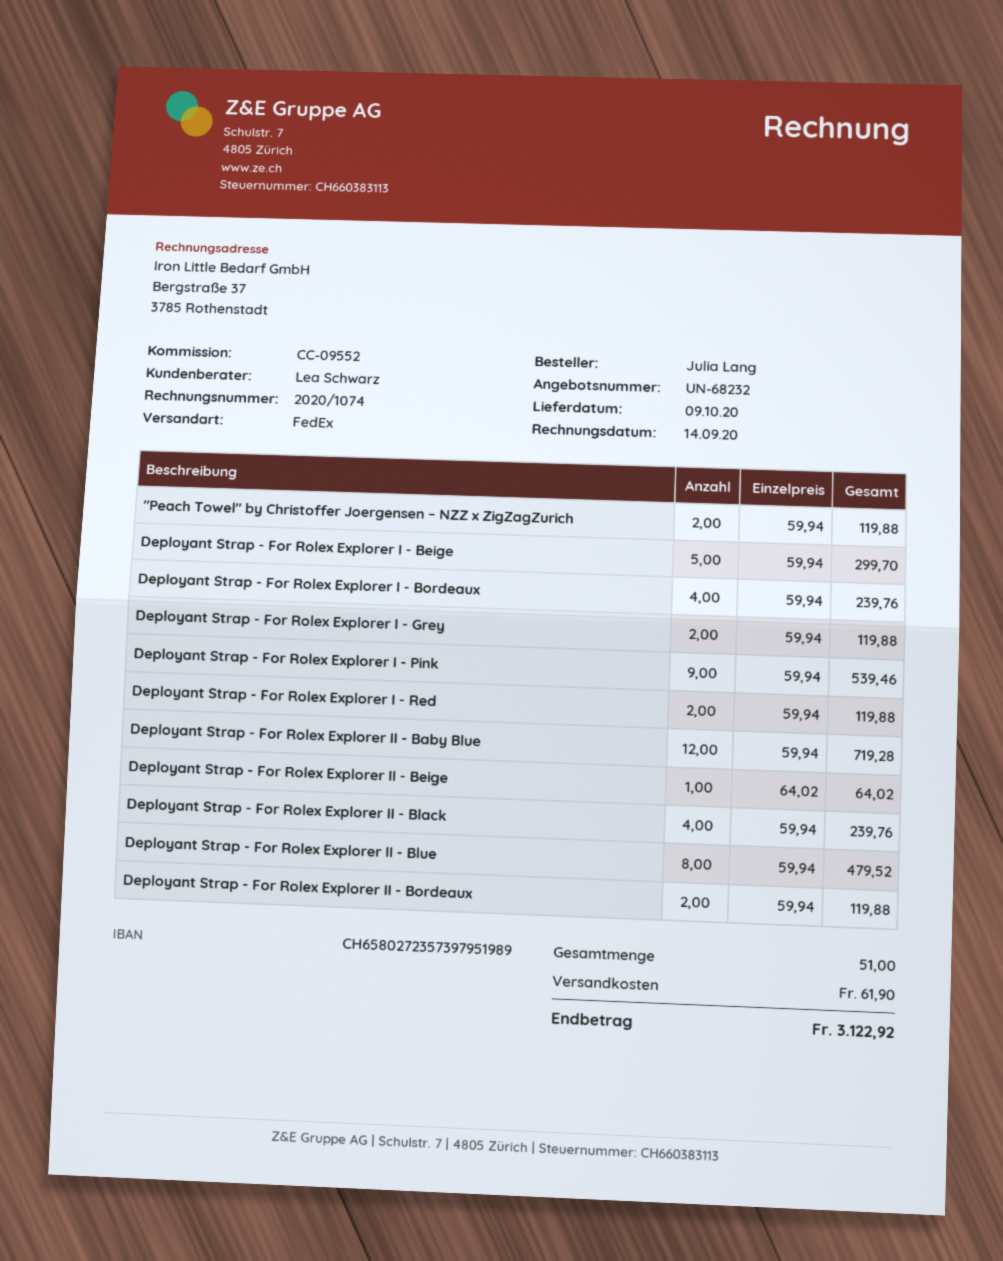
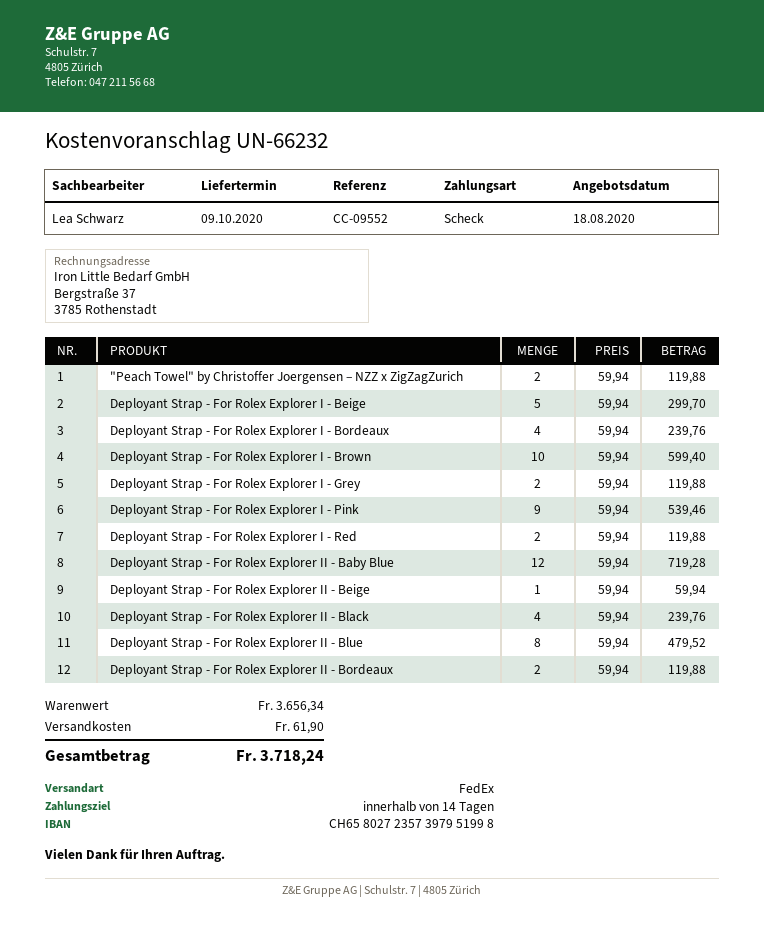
quote number: UN-68232 -> UN-66232
bank account: CH6580272357397951989 -> CH6580272357397951998
Deployant Strap - For Rolex Explorer II - Beige: 1 x 64.02 = 64.02 -> 1 x 59.94 = 59.94
Deployant Strap - For Rolex Explorer I - Brown: none -> 10 x 59.94 = 599.40
total: 3122.92 -> 3718.24

